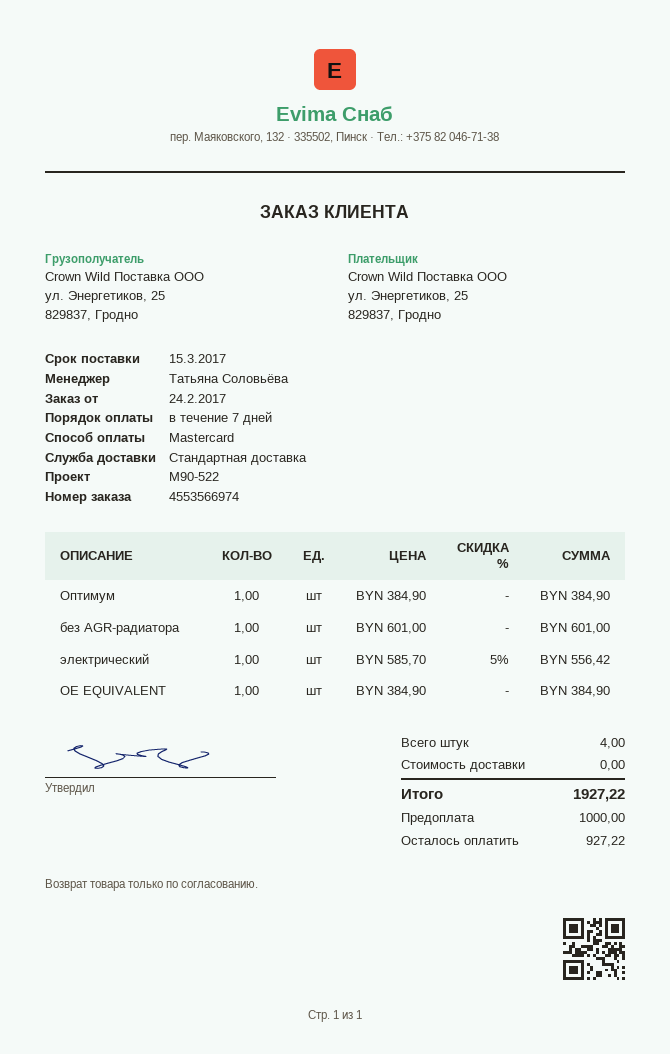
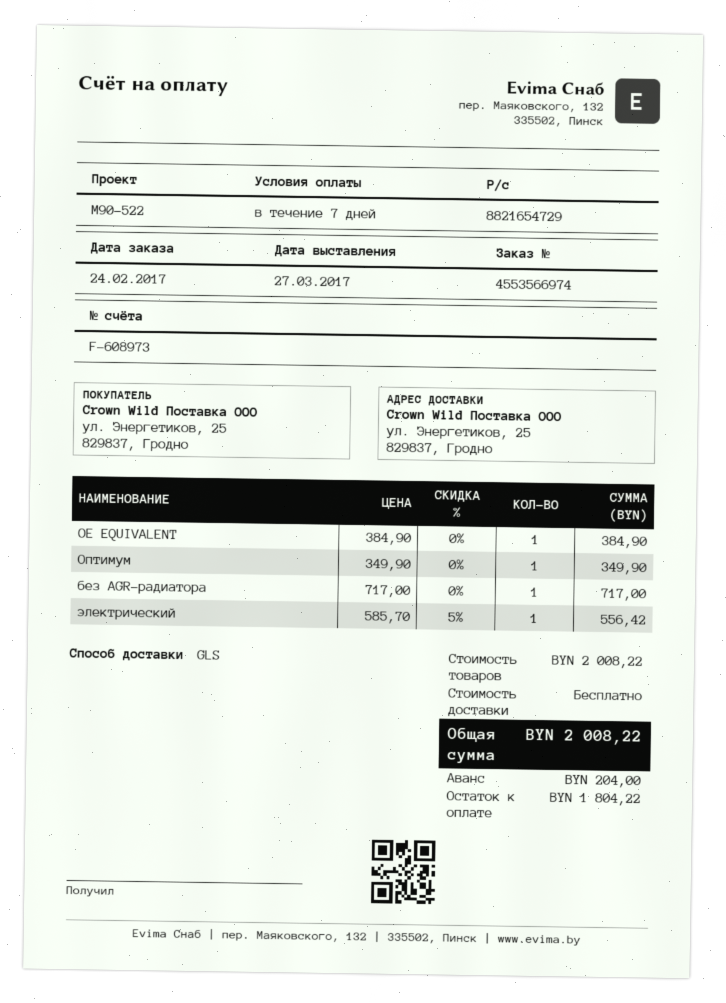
shipping method: standard -> GLS
Оптимум: 1 x 384.90 = 384.90 -> 1 x 349.90 = 349.90
без AGR-радиатора: 1 x 601.00 = 601.00 -> 1 x 717.00 = 717.00
total: 1927.22 -> 2008.22
deposit: 1000.00 -> 204.00
balance: 927.22 -> 1804.22

